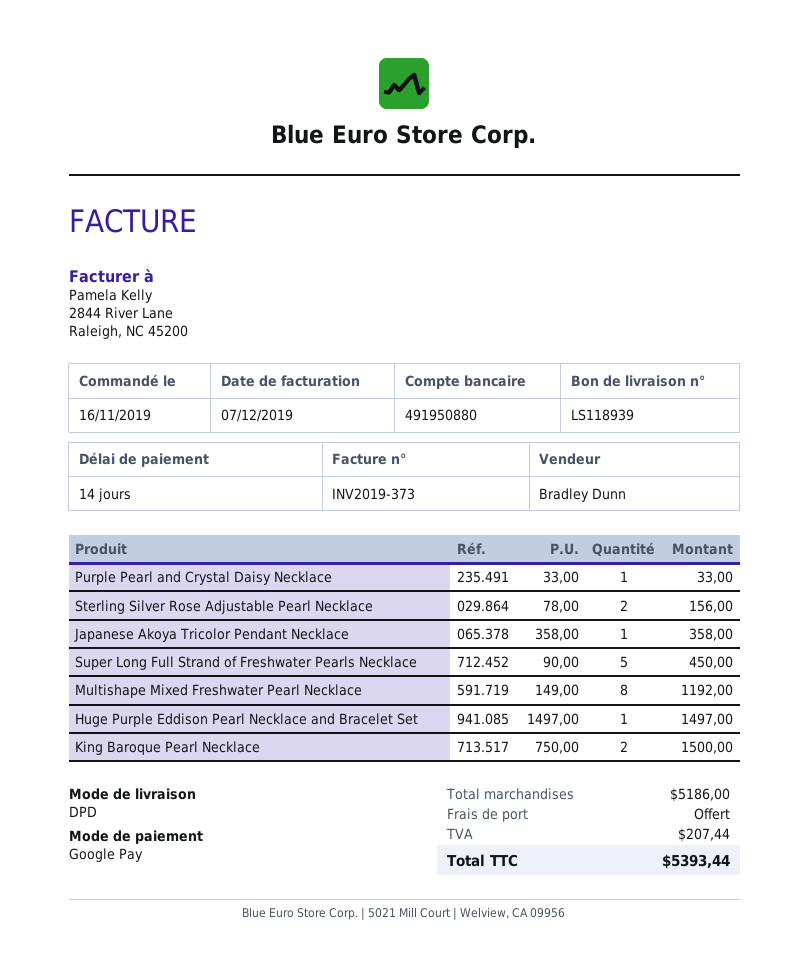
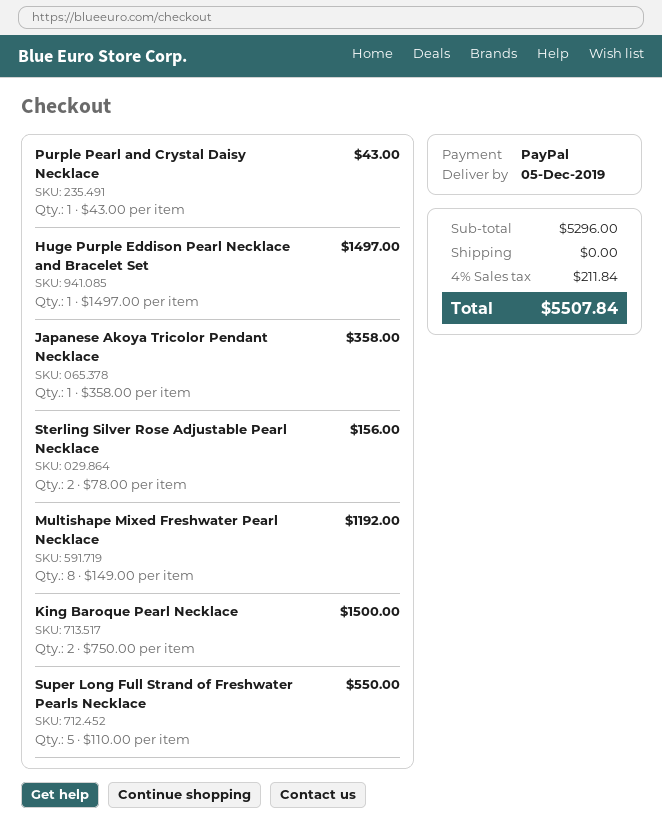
payment method: Google Pay -> PayPal
Purple Pearl and Crystal Daisy Necklace: 1 x 33.00 = 33.00 -> 1 x 43.00 = 43.00
Super Long Full Strand of Freshwater Pearls Necklace: 5 x 90.00 = 450.00 -> 5 x 110.00 = 550.00
subtotal: 5186.00 -> 5296.00
tax: 207.44 -> 211.84
total: 5393.44 -> 5507.84

